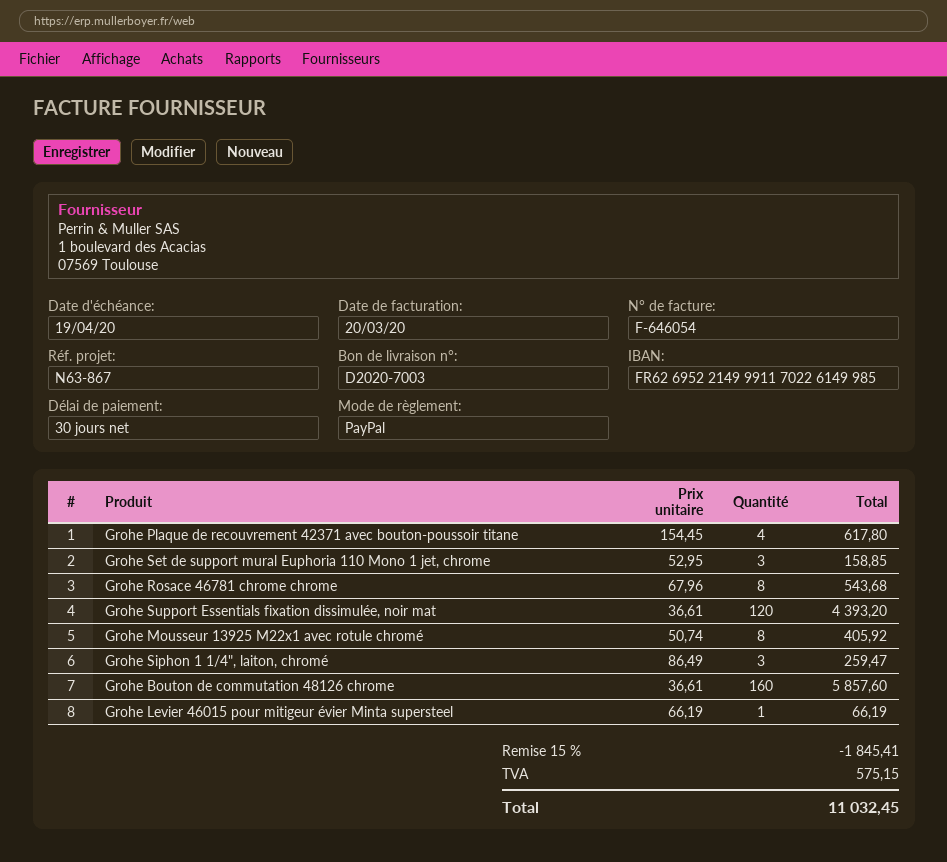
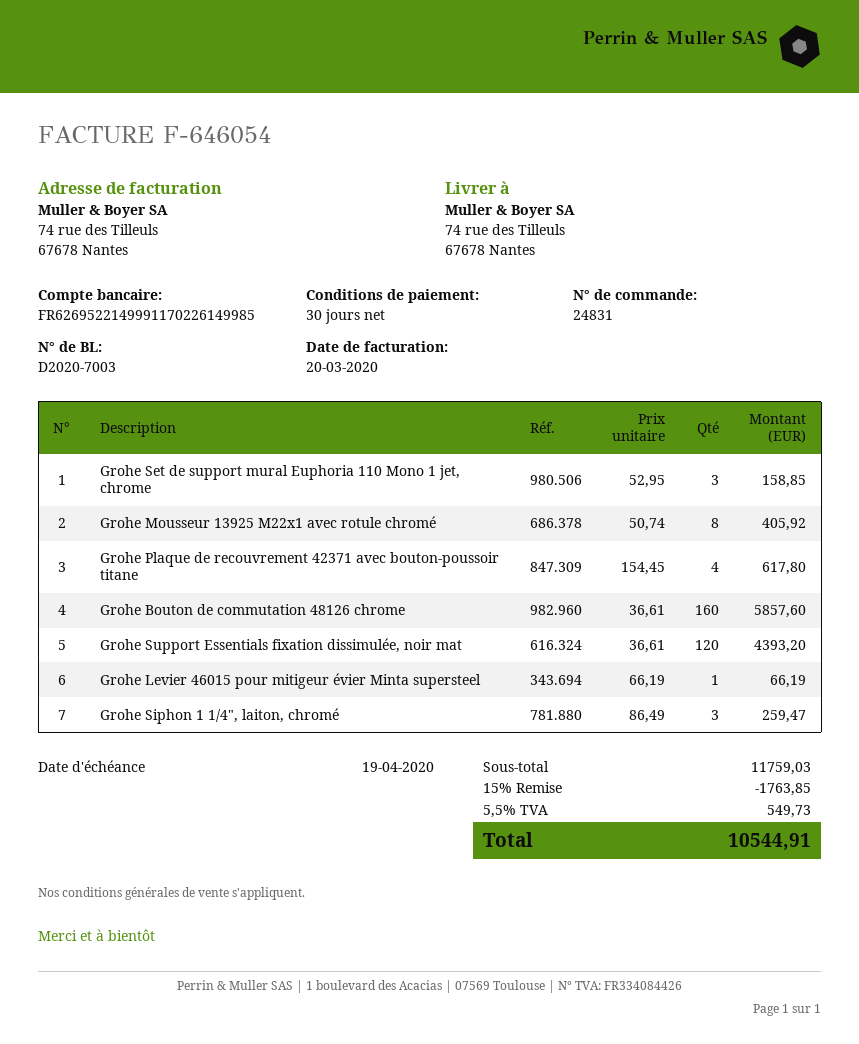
Grohe Rosace 46781 chrome chrome: 8 x 67.96 = 543.68 -> none
discount: 15% = 1845.41 -> 15% = 1763.85
tax: 575.15 -> 549.73
total: 11032.45 -> 10544.91

